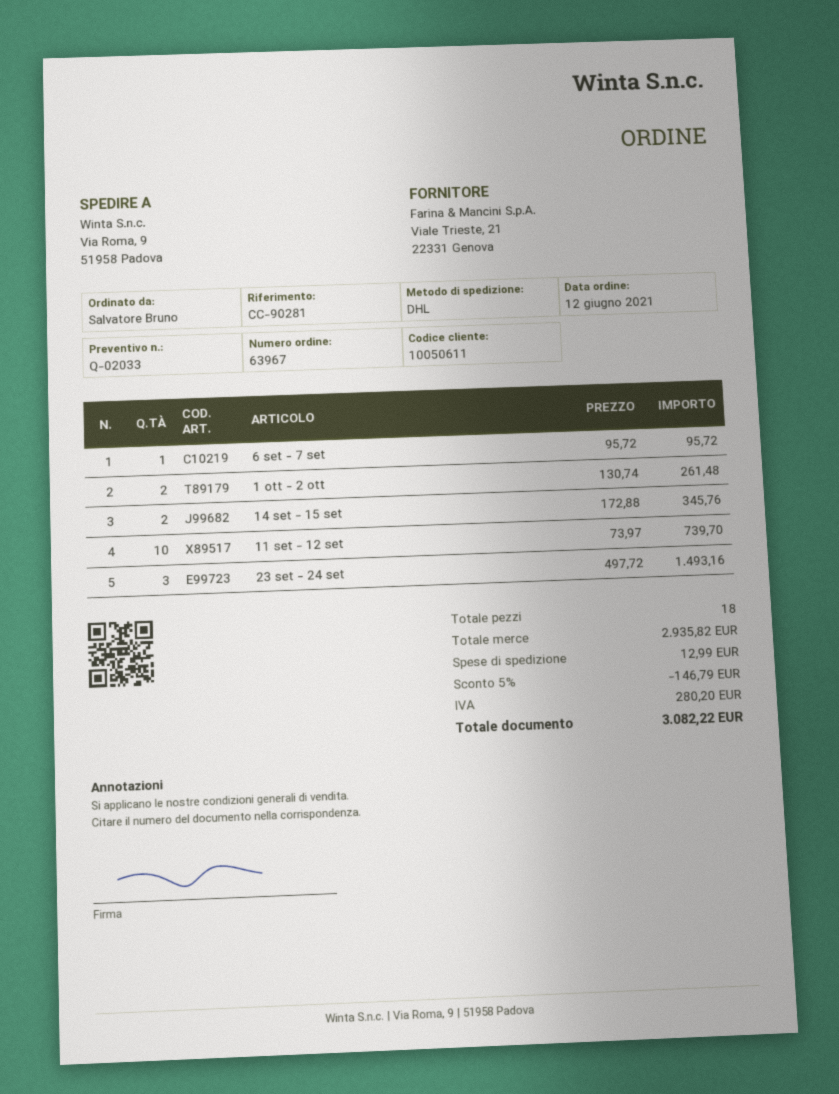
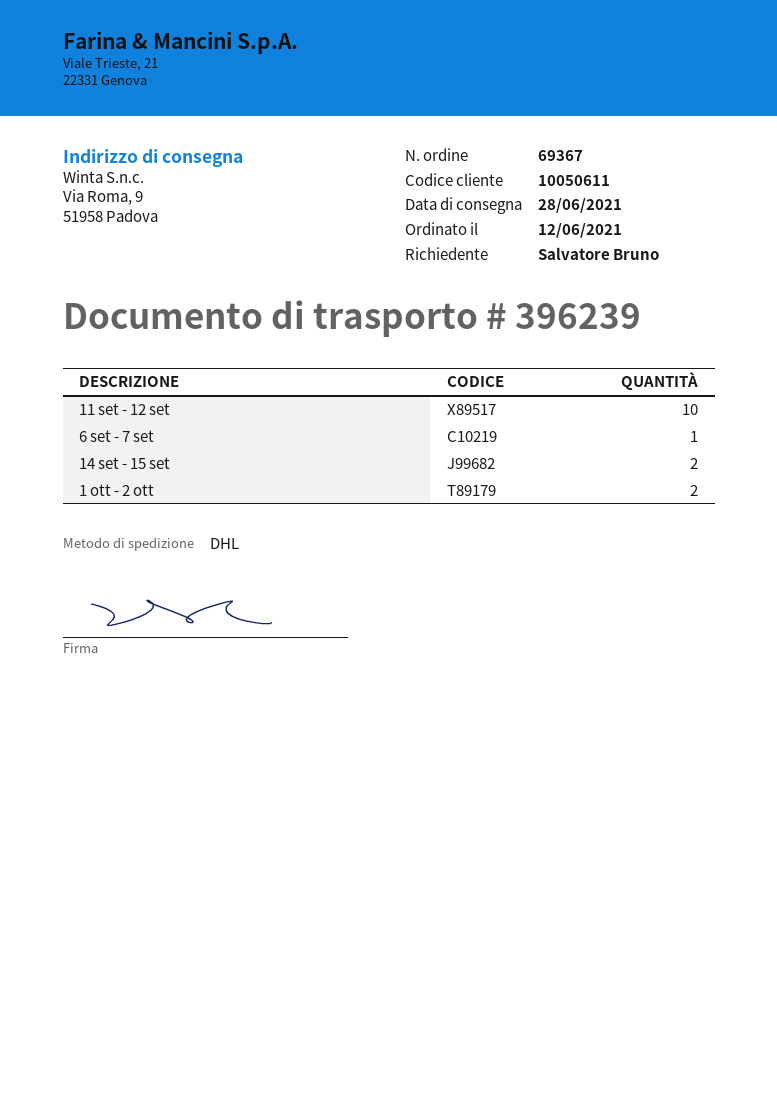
order number: 63967 -> 69367
23 set - 24 set: 3 -> none

